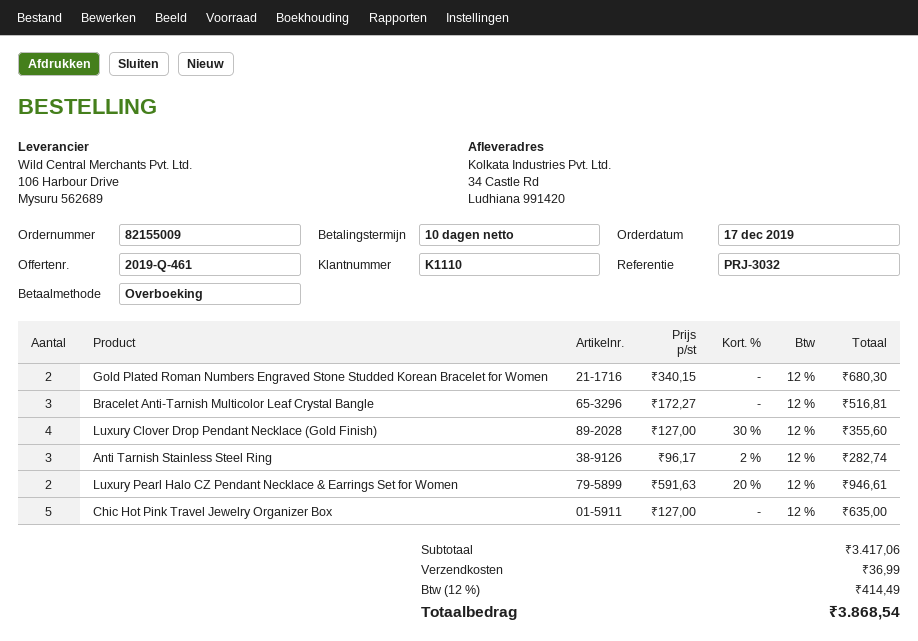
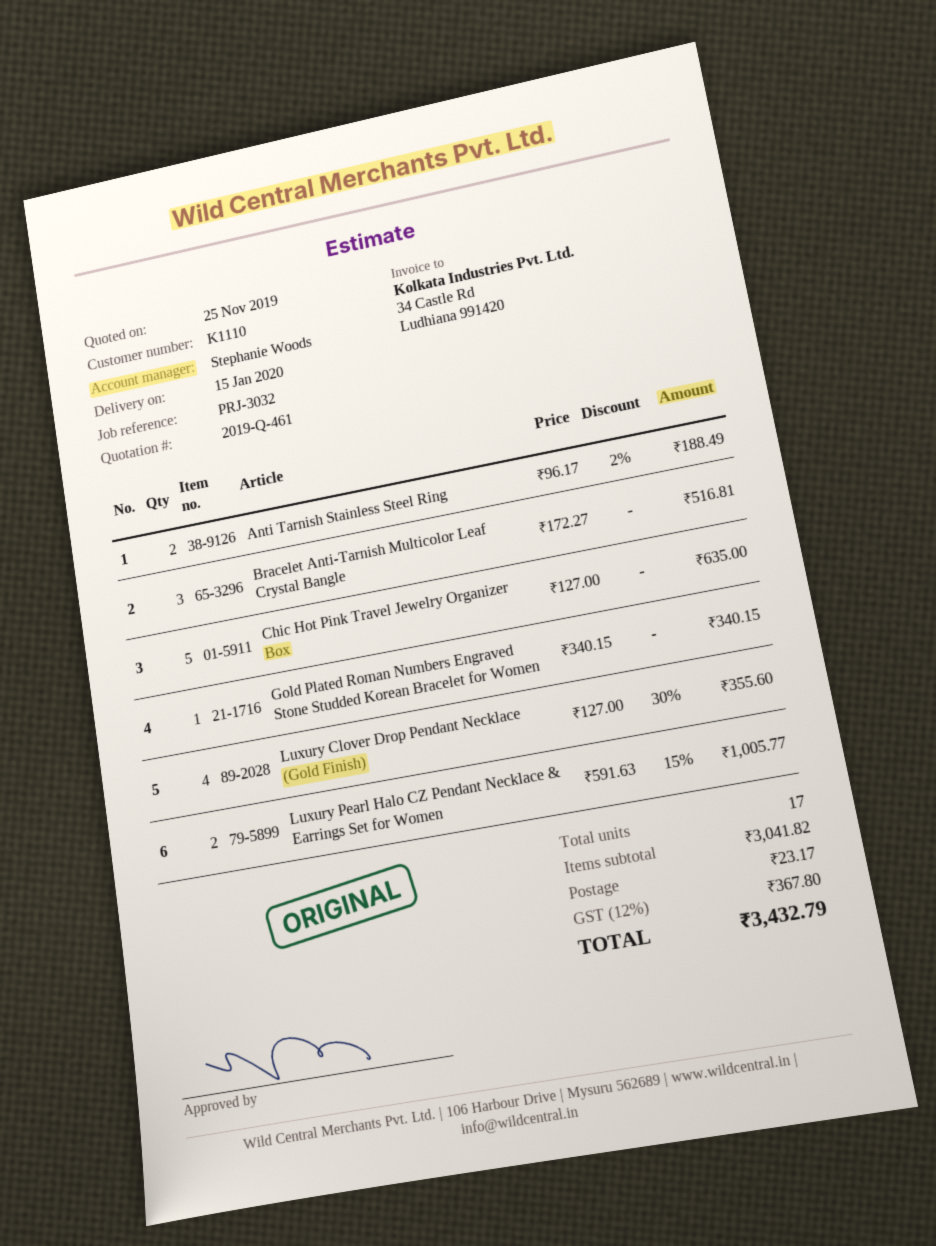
Gold Plated Roman Numbers Engraved Stone Studded Korean Bracelet for Women: 2 x 340.15 = 680.30 -> 1 x 340.15 = 340.15
Anti Tarnish Stainless Steel Ring: 3 x 96.17 - 2% = 282.74 -> 2 x 96.17 - 2% = 188.49
Luxury Pearl Halo CZ Pendant Necklace & Earrings Set for Women: 2 x 591.63 - 20% = 946.61 -> 2 x 591.63 - 15% = 1005.77
subtotal: 3417.06 -> 3041.82
shipping: 36.99 -> 23.17
tax: 12% = 414.49 -> 12% = 367.80
total: 3868.54 -> 3432.79

